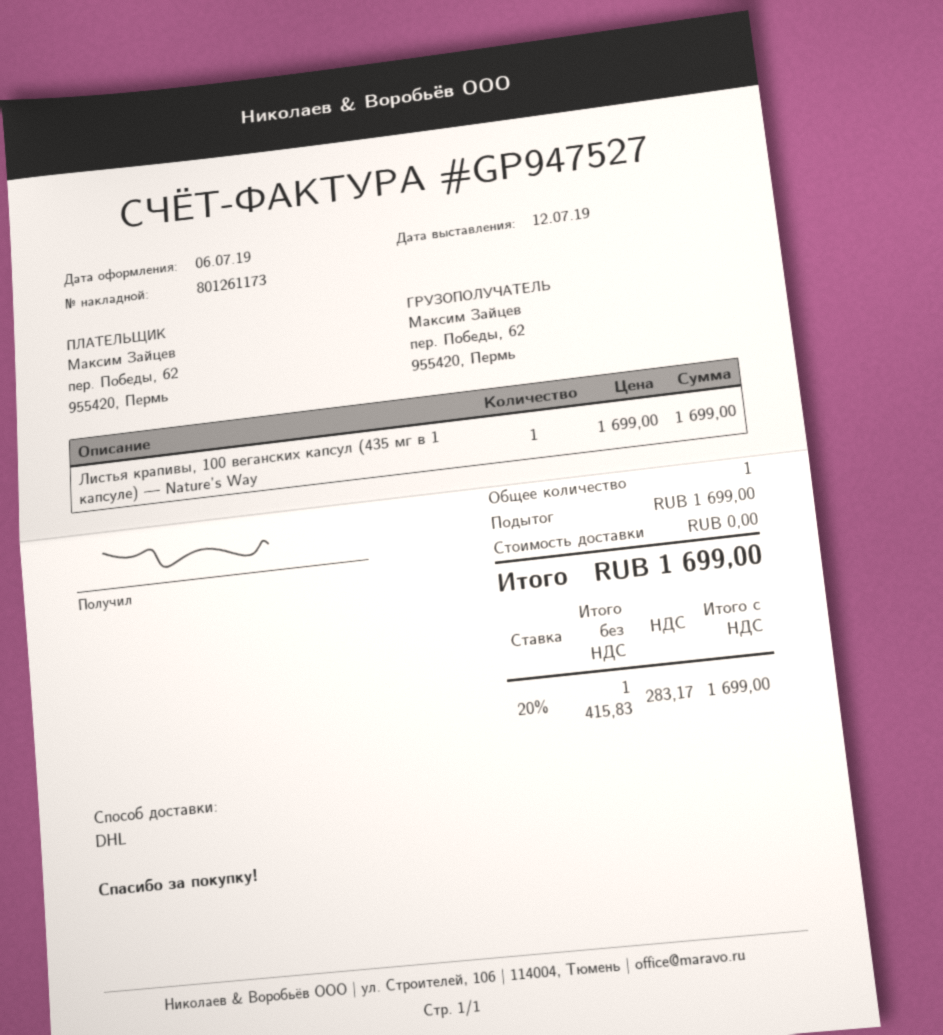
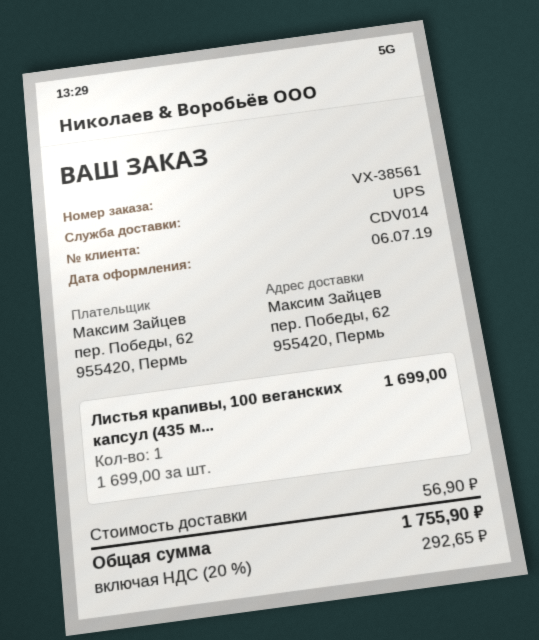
shipping method: DHL -> UPS
shipping: 0.00 -> 56.90
tax: 20% = 283.17 -> 20% = 292.65
total: 1699.00 -> 1755.90

